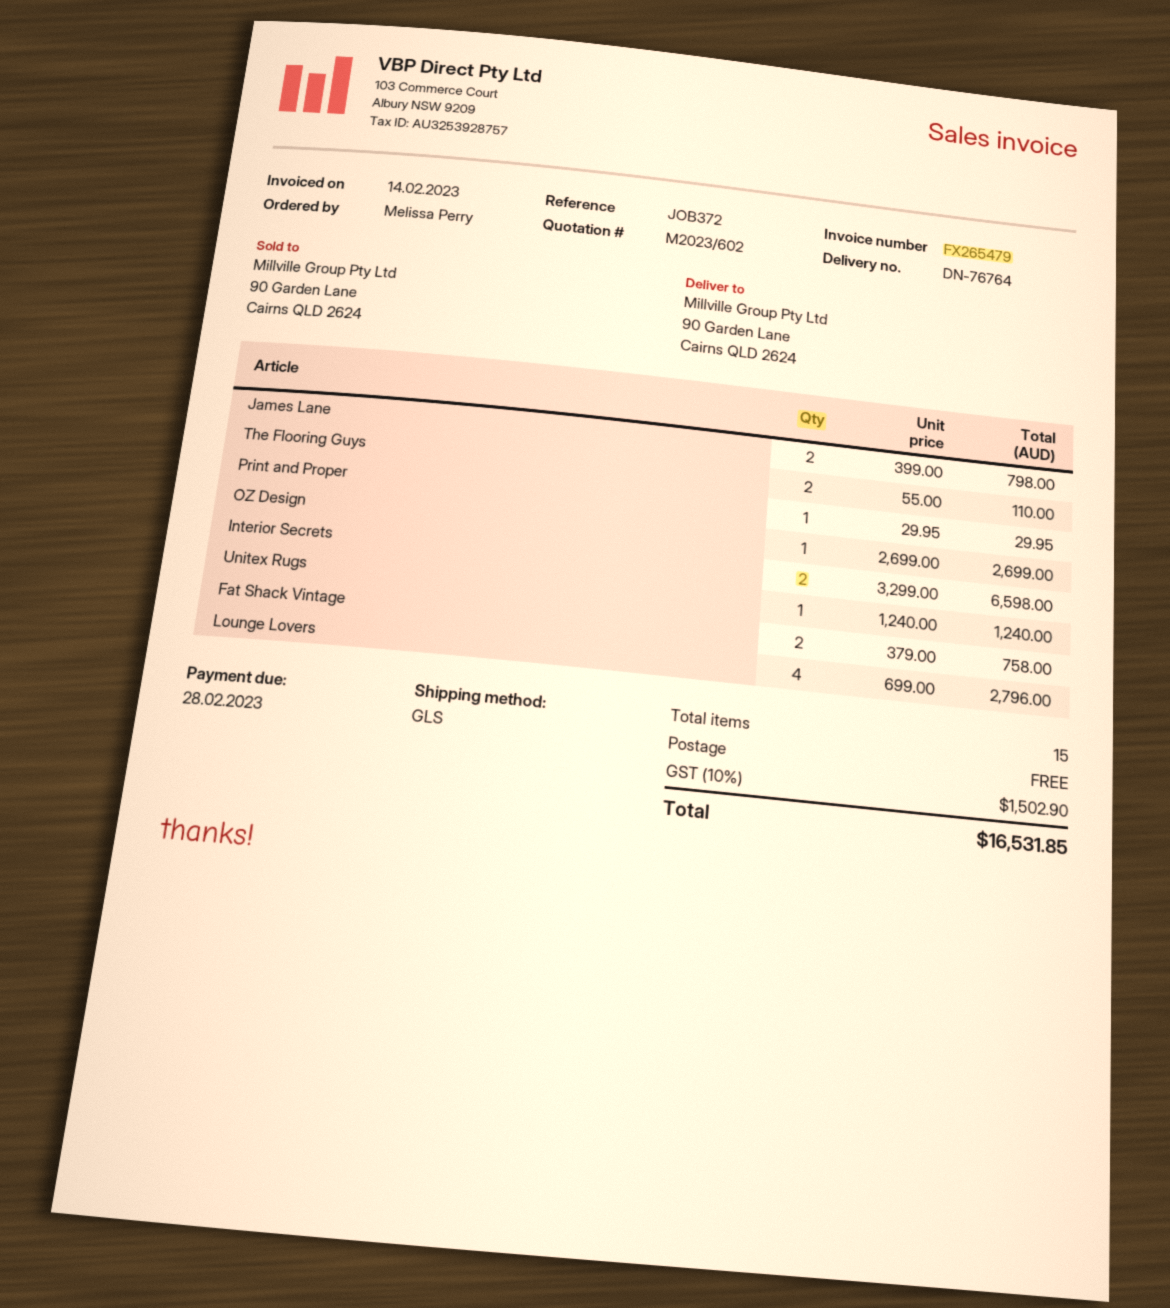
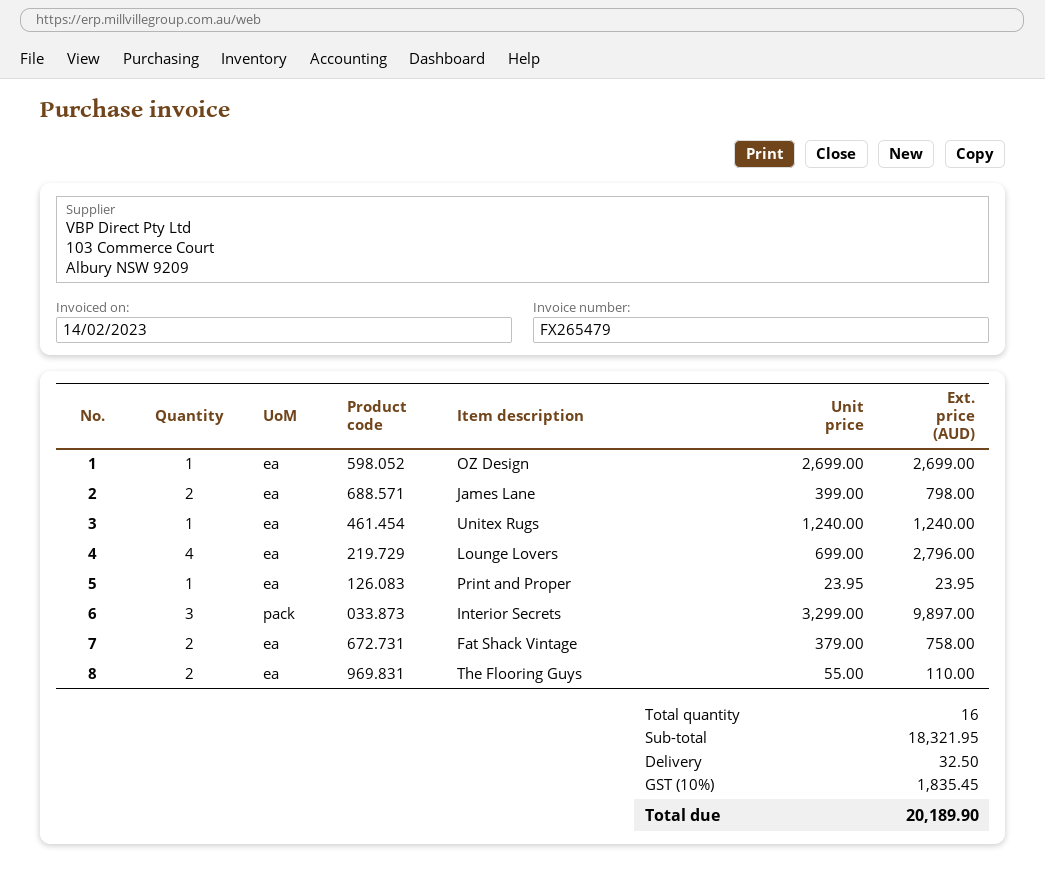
Print and Proper: 1 x 29.95 = 29.95 -> 1 x 23.95 = 23.95
Interior Secrets: 2 x 3299.00 = 6598.00 -> 3 x 3299.00 = 9897.00
total quantity: 15 -> 16
shipping: 0.00 -> 32.50
tax: 10% = 1502.90 -> 10% = 1835.45
total: 16531.85 -> 20189.90

